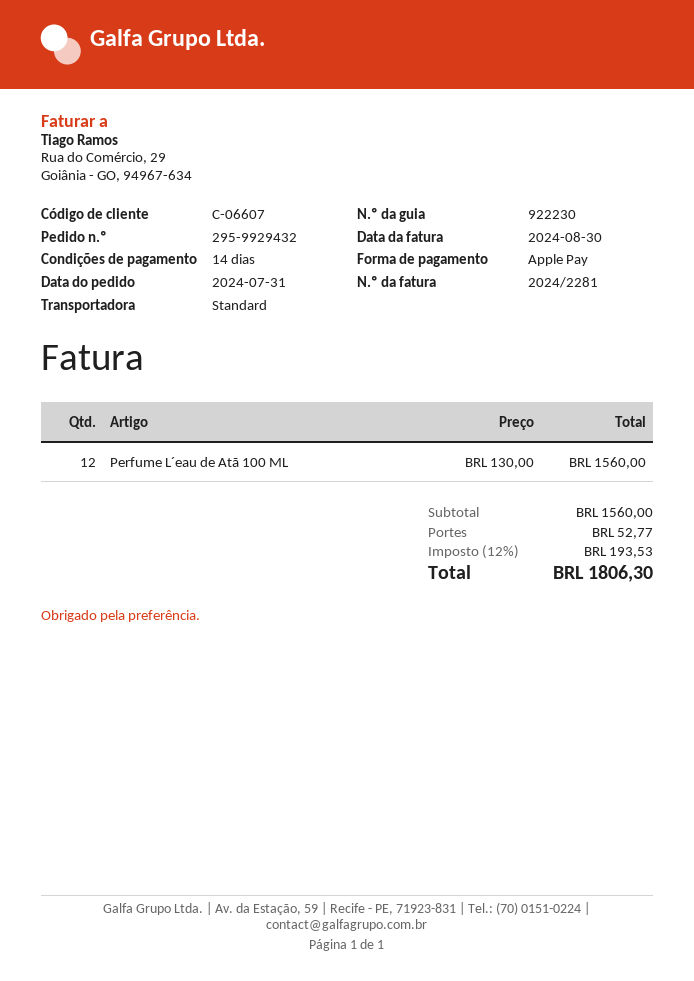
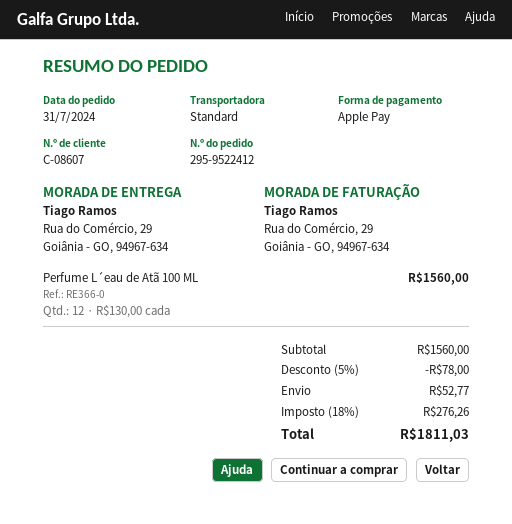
order number: 295-9929432 -> 295-9522412
customer number: C-06607 -> C-08607
discount: none -> 5% = 78.00
tax: 12% = 193.53 -> 18% = 276.26
total: 1806.30 -> 1811.03

